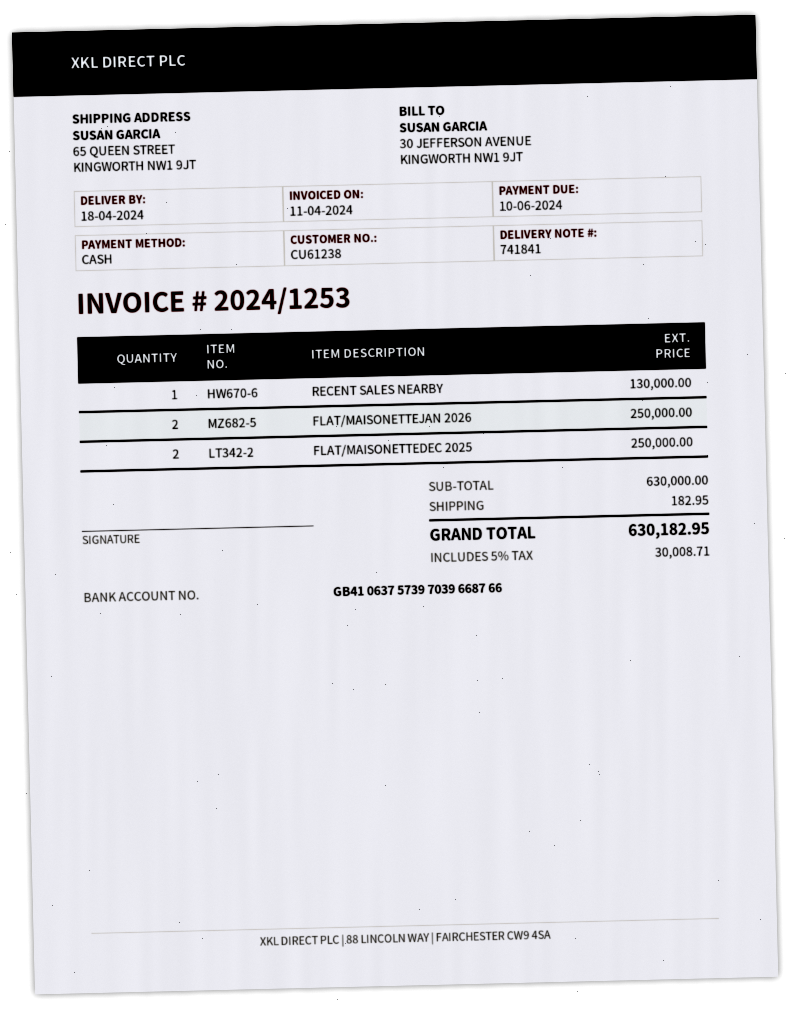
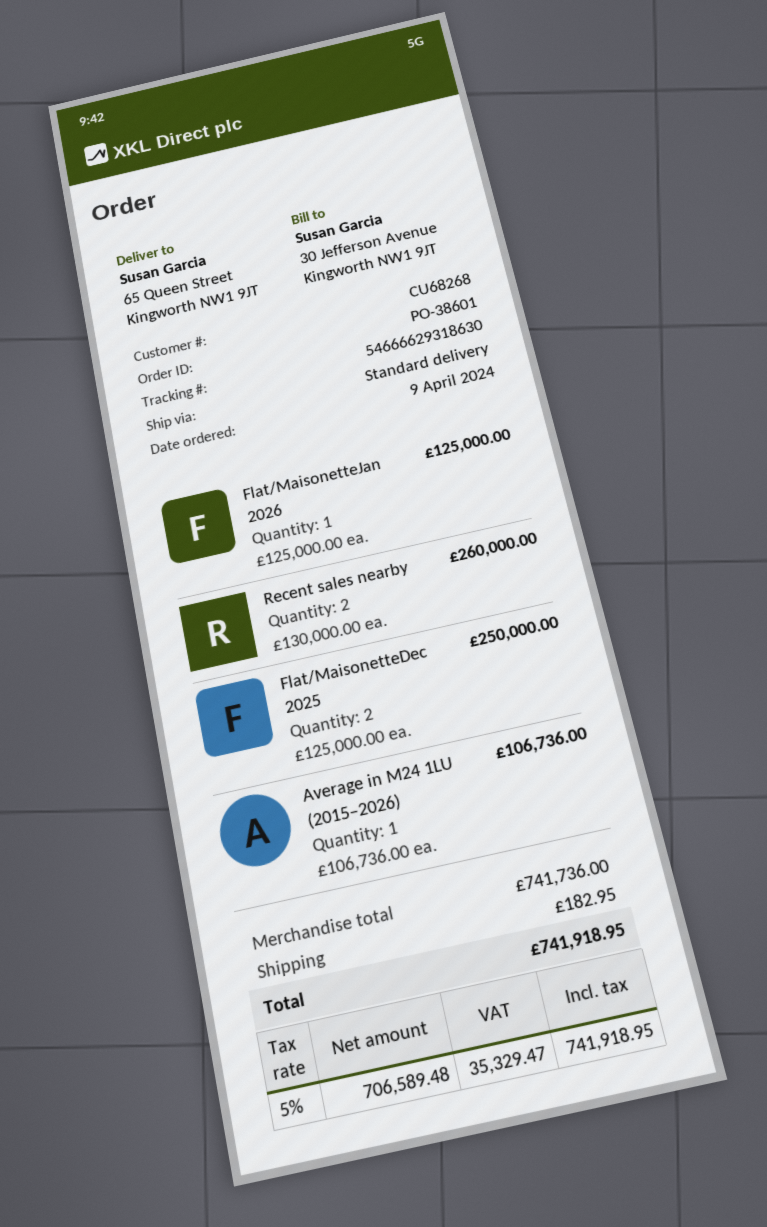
customer number: CU61238 -> CU68268
RECENT SALES NEARBY: 1 for 130000.00 -> 2 for 260000.00
FLAT/MAISONETTEJAN 2026: 2 for 250000.00 -> 1 for 125000.00
Average in M24 1LU (2015–2026): none -> 1 for 106736.00
subtotal: 630000.00 -> 741736.00
tax: 5% = 30008.71 -> 5% = 35329.47
total: 630182.95 -> 741918.95

